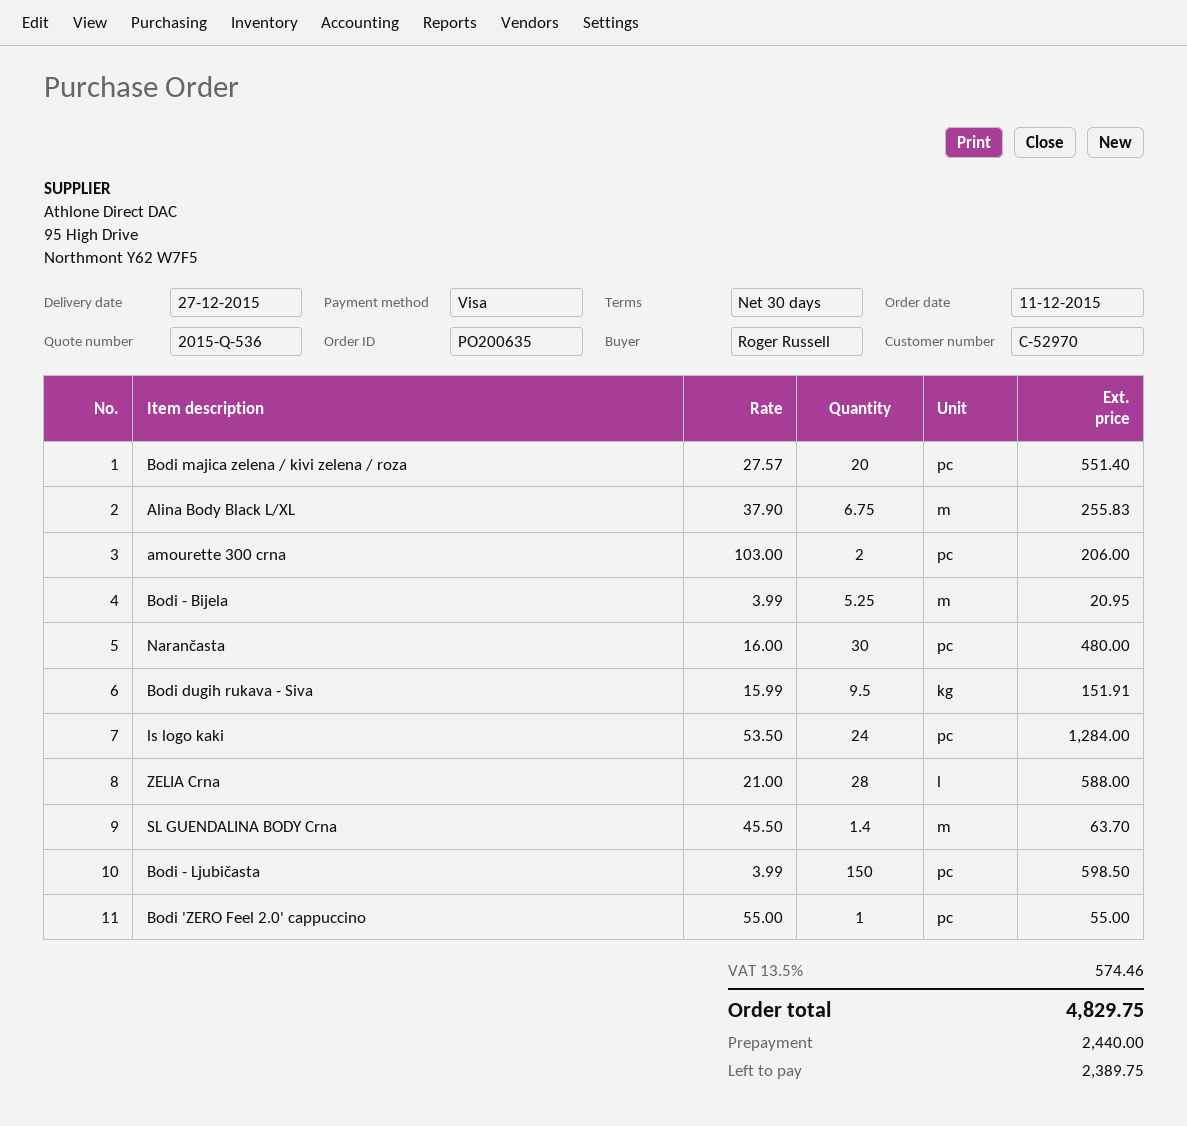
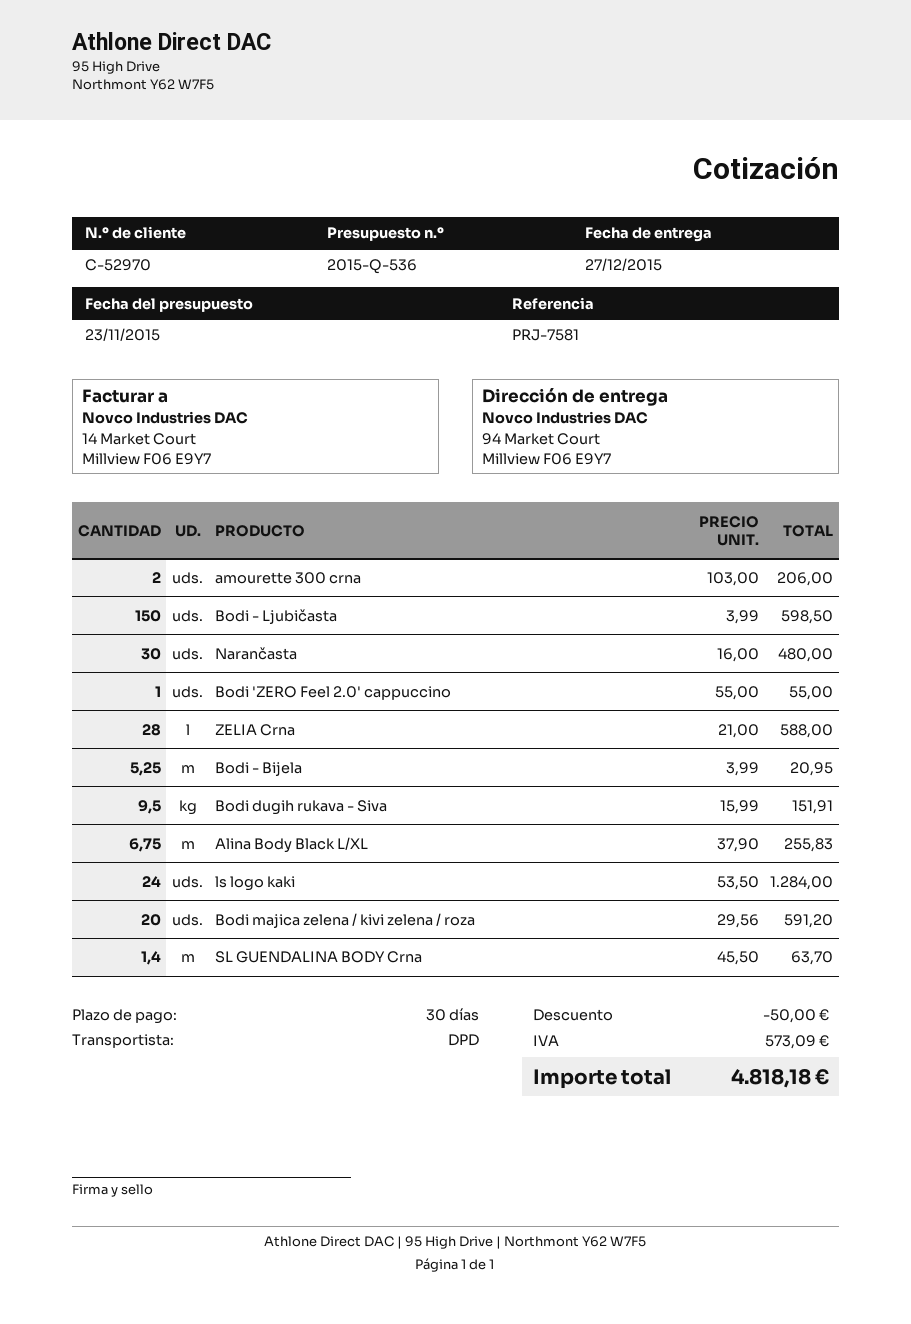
Bodi majica zelena / kivi zelena / roza: 20 x 27.57 = 551.40 -> 20 x 29.56 = 591.20
discount: none -> 50.00
tax: 574.46 -> 573.09
total: 4829.75 -> 4818.18

